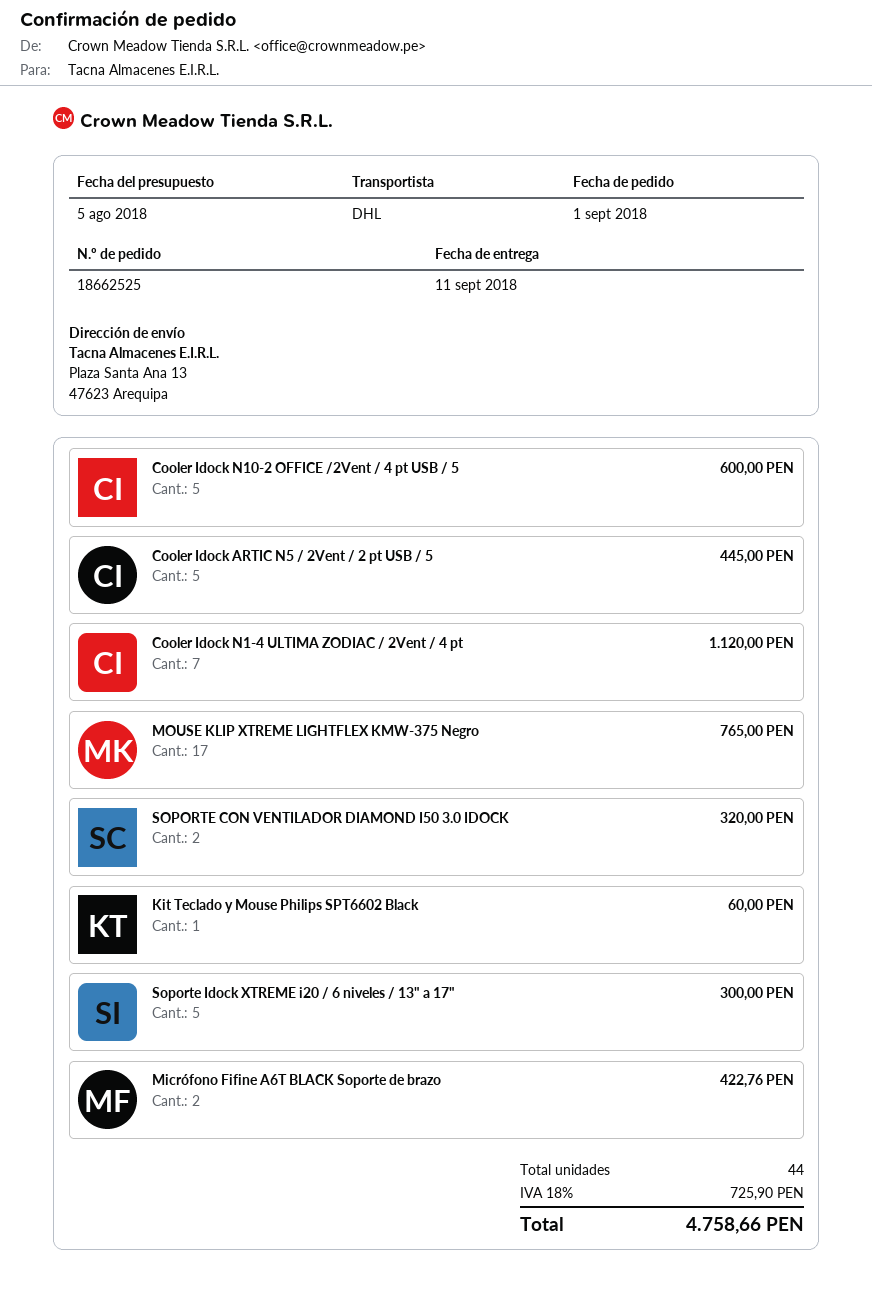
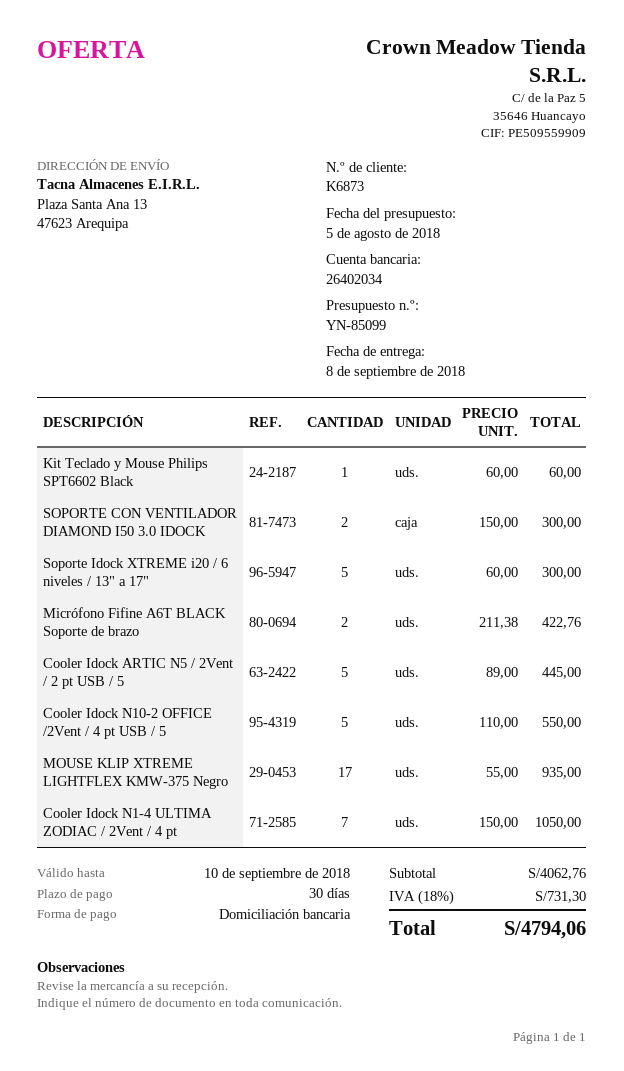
delivery date: 2018-09-11 -> 2018-09-08
Cooler Idock N10-2 OFFICE /2Vent / 4 pt USB / 5: 5 for 600.00 -> 5 for 550.00
Cooler Idock N1-4 ULTIMA ZODIAC / 2Vent / 4 pt: 7 for 1120.00 -> 7 for 1050.00
MOUSE KLIP XTREME LIGHTFLEX KMW-375 Negro: 17 for 765.00 -> 17 for 935.00
SOPORTE CON VENTILADOR DIAMOND I50 3.0 IDOCK: 2 for 320.00 -> 2 for 300.00
tax: 18% = 725.90 -> 18% = 731.30
total: 4758.66 -> 4794.06

